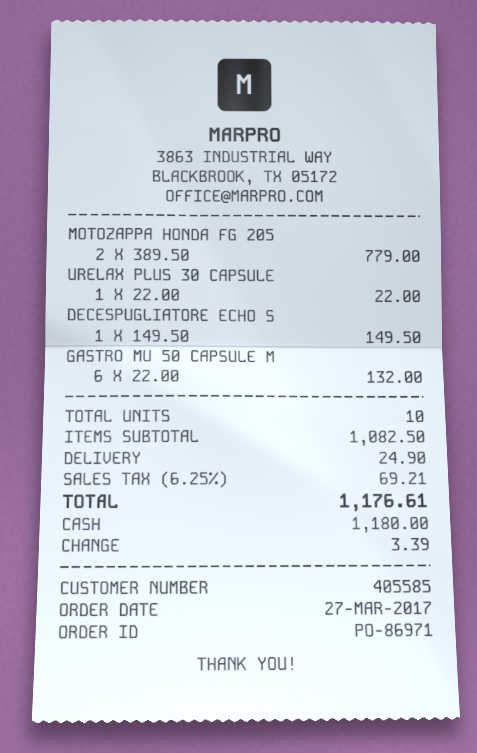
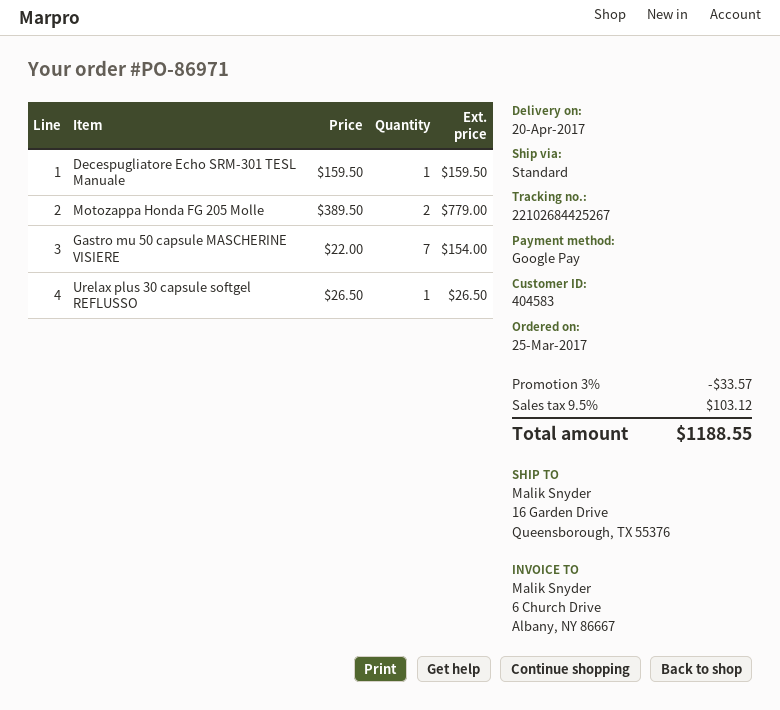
order date: 2017-03-27 -> 2017-03-25
customer number: 405585 -> 404583
payment method: cash -> Google Pay
URELAX PLUS 30 CAPSULE: 1 x 22.00 = 22.00 -> 1 x 26.50 = 26.50
DECESPUGLIATORE ECHO S: 1 x 149.50 = 149.50 -> 1 x 159.50 = 159.50
GASTRO MU 50 CAPSULE M: 6 x 22.00 = 132.00 -> 7 x 22.00 = 154.00
discount: none -> 3% = 33.57
shipping: 24.90 -> none
tax: 6.25% = 69.21 -> 9.5% = 103.12
total: 1176.61 -> 1188.55

